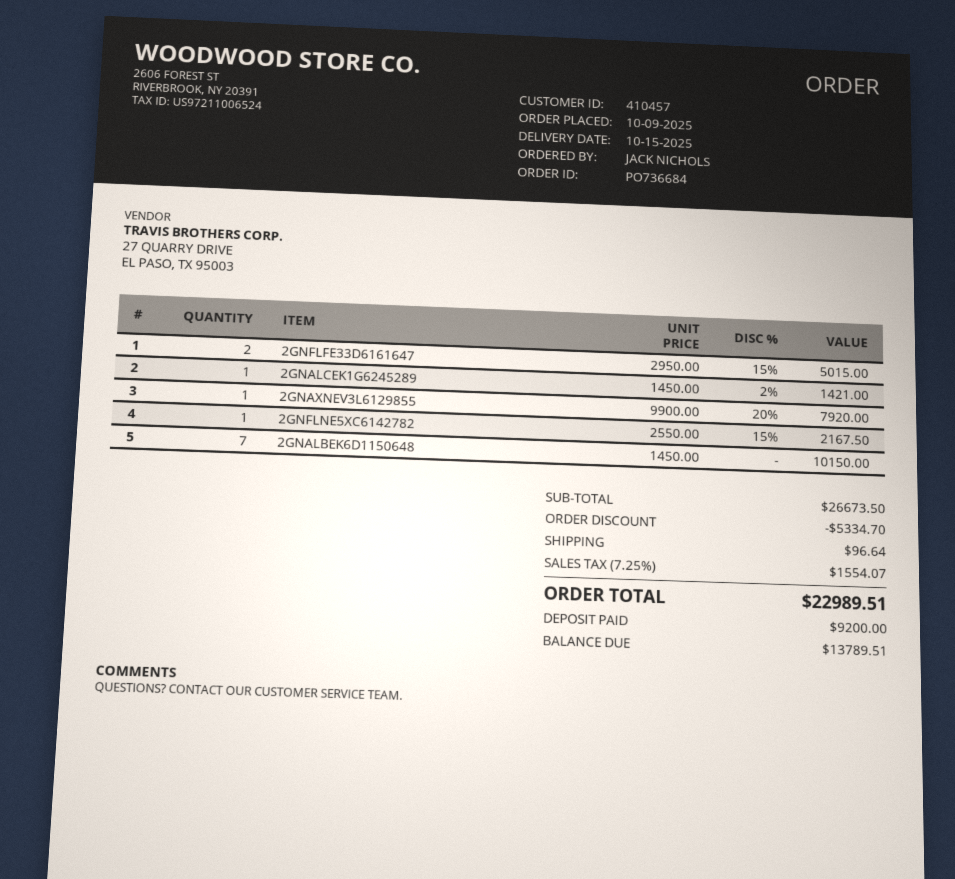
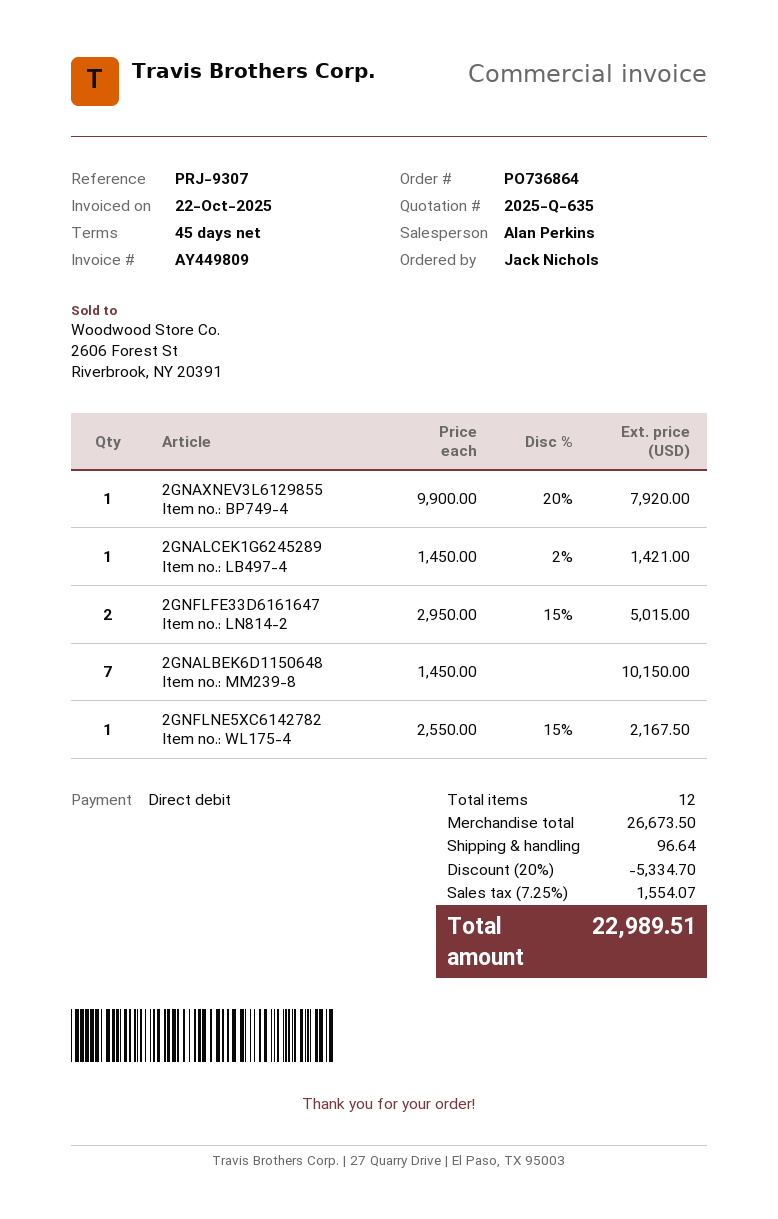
order number: PO736684 -> PO736864

